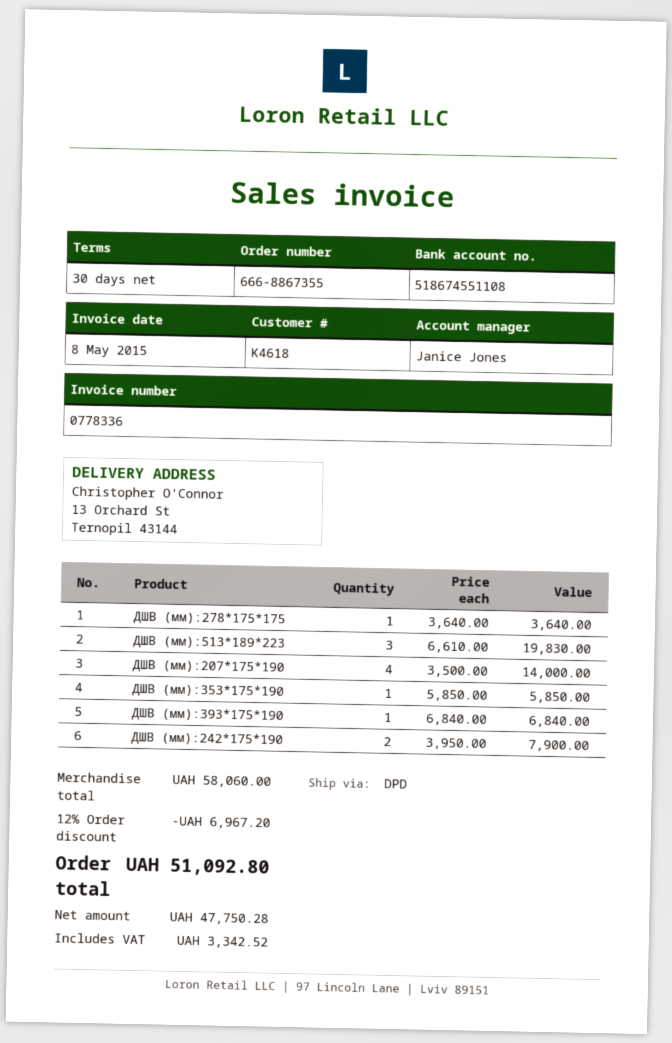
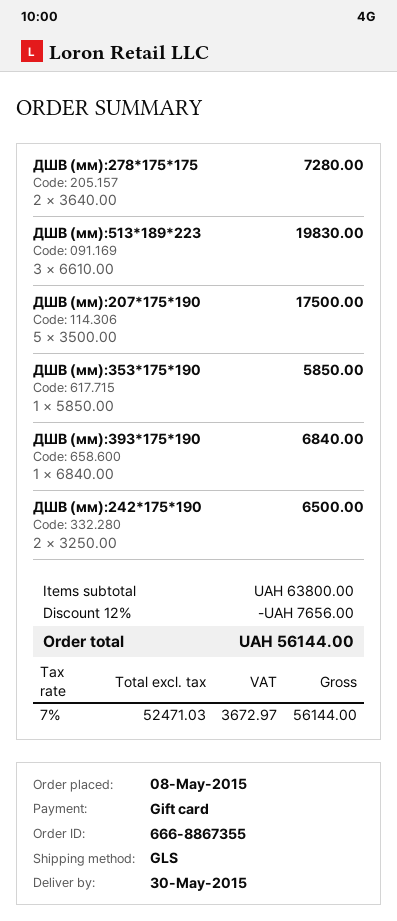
shipping method: DPD -> GLS
ДШВ (мм):278*175*175: 1 x 3640.00 = 3640.00 -> 2 x 3640.00 = 7280.00
ДШВ (мм):207*175*190: 4 x 3500.00 = 14000.00 -> 5 x 3500.00 = 17500.00
ДШВ (мм):242*175*190: 2 x 3950.00 = 7900.00 -> 2 x 3250.00 = 6500.00
subtotal: 58060.00 -> 63800.00
discount: 12% = 6967.20 -> 12% = 7656.00
net: 47750.28 -> 52471.03
tax: 3342.52 -> 3672.97
total: 51092.80 -> 56144.00

